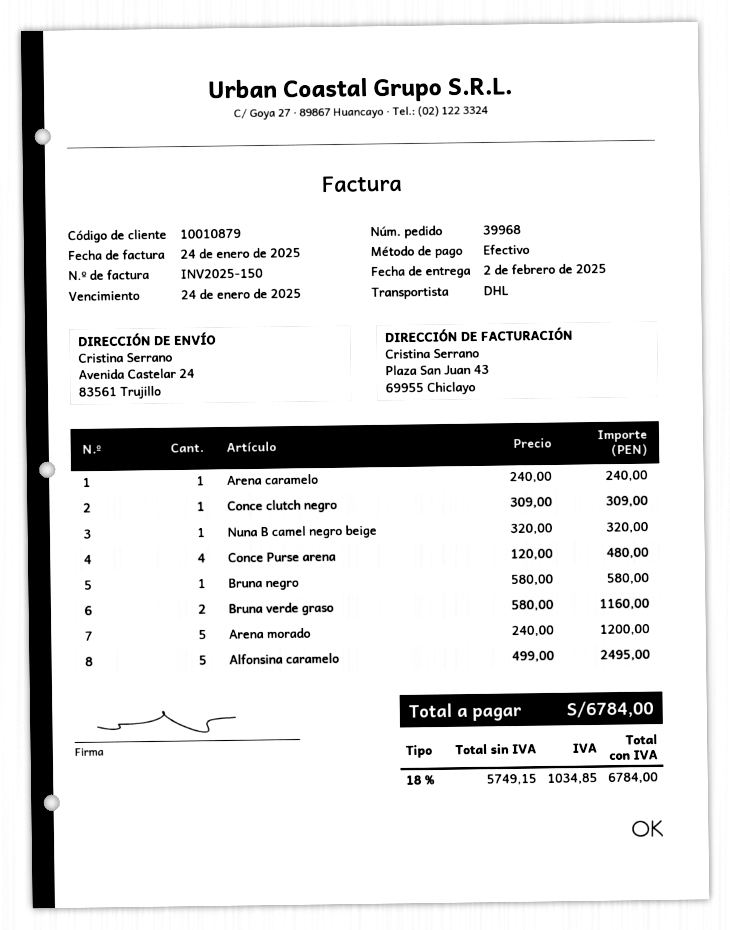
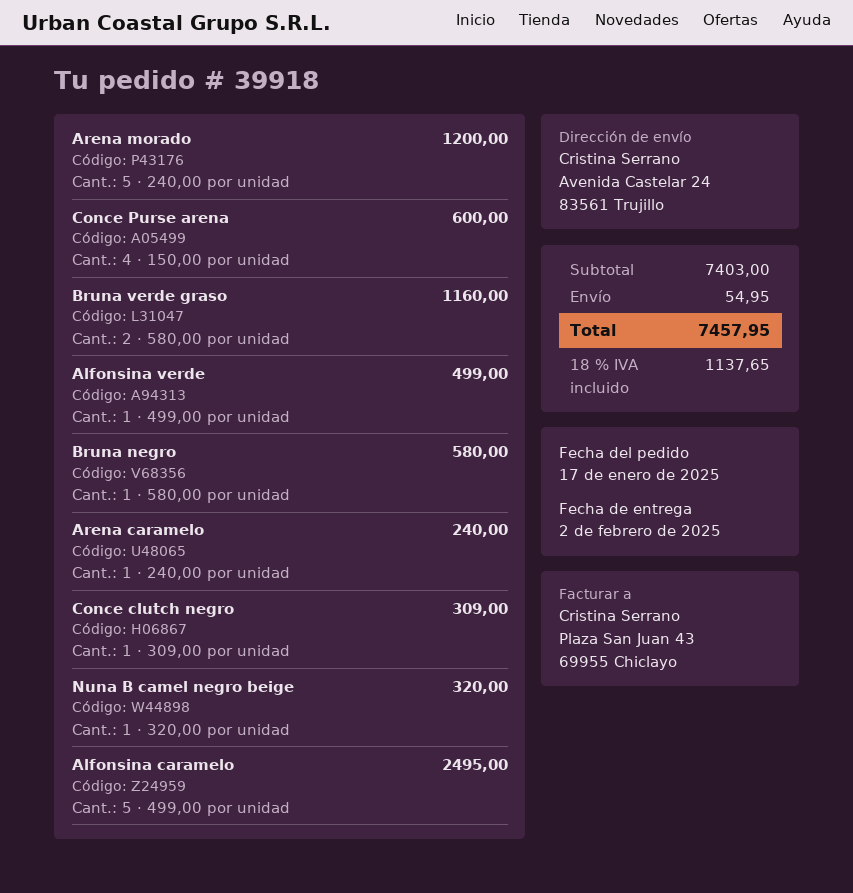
order number: 39968 -> 39918
Conce Purse arena: 4 x 120.00 = 480.00 -> 4 x 150.00 = 600.00
Alfonsina verde: none -> 1 x 499.00 = 499.00
shipping: none -> 54.95
tax: 18% = 1034.85 -> 18% = 1137.65
total: 6784.00 -> 7457.95

